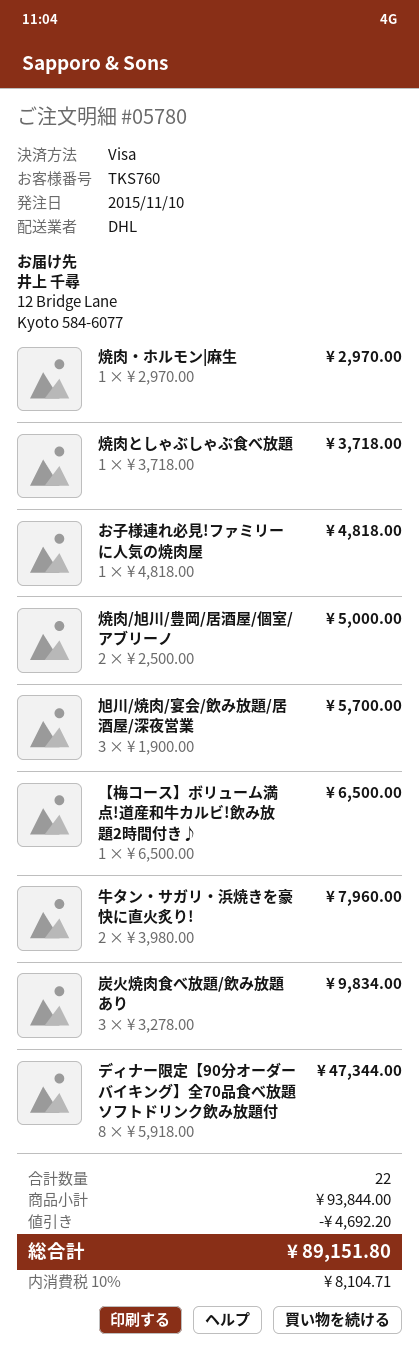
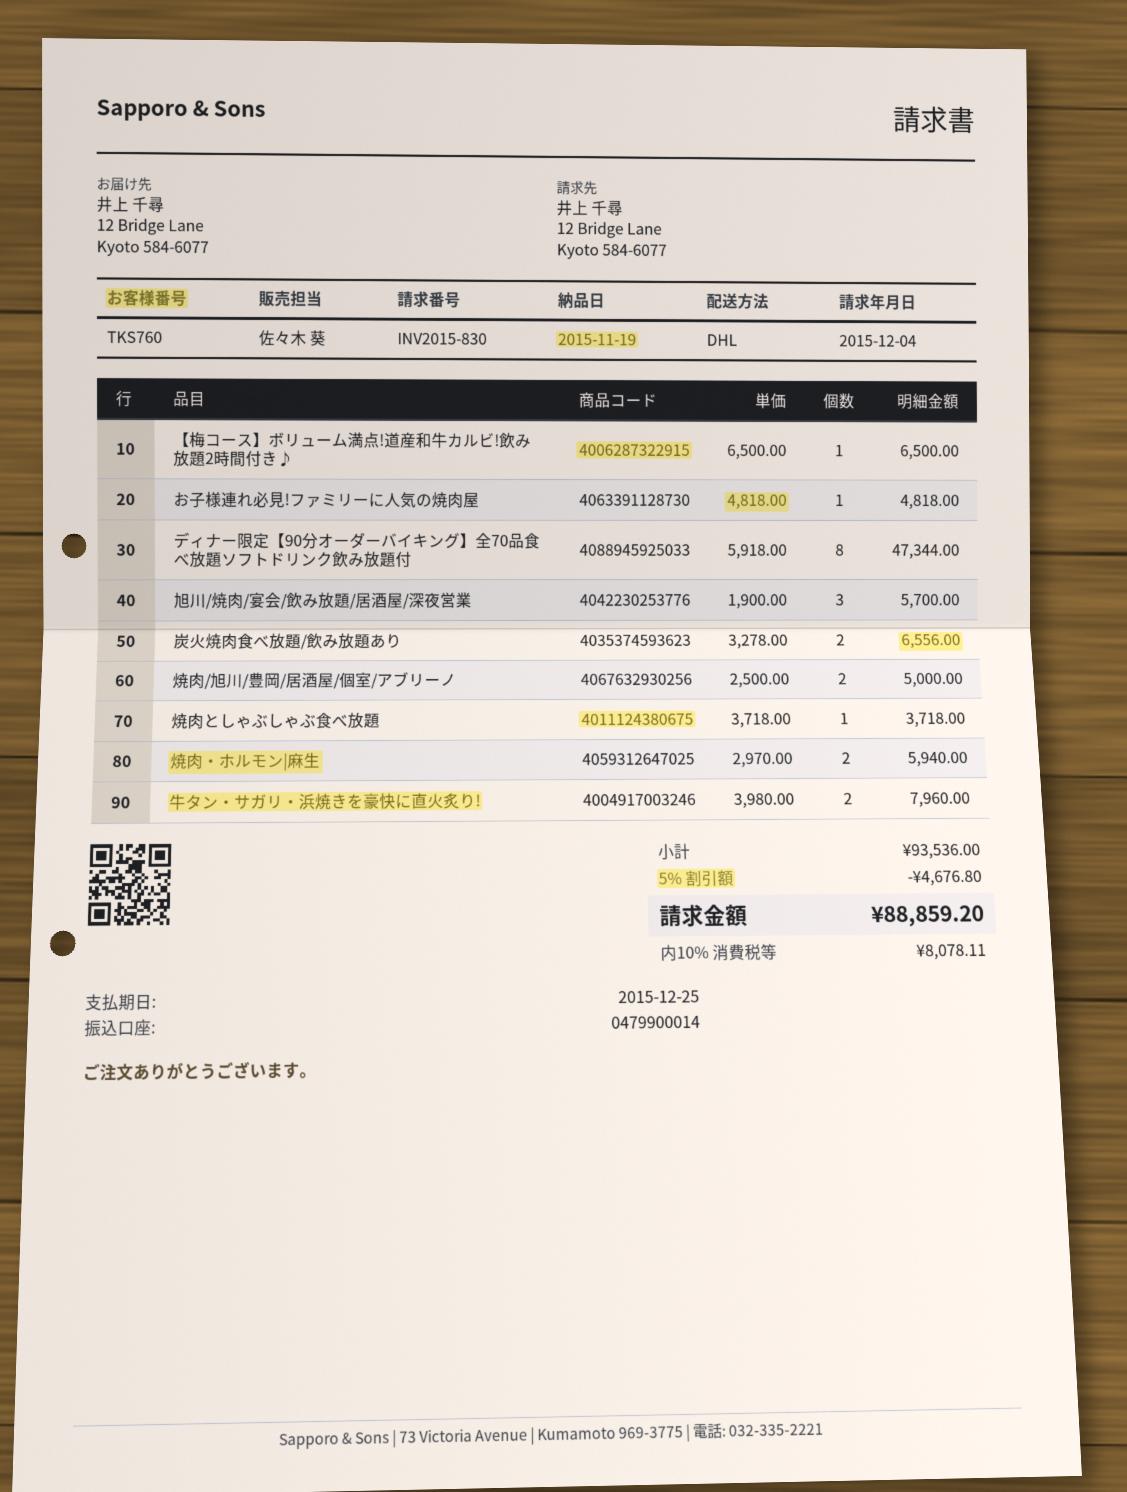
焼肉・ホルモン|麻生: 1 x 2970.00 = 2970.00 -> 2 x 2970.00 = 5940.00
炭火焼肉食べ放題/飲み放題あり: 3 x 3278.00 = 9834.00 -> 2 x 3278.00 = 6556.00
subtotal: 93844.00 -> 93536.00
discount: 4692.20 -> 4676.80
tax: 10% = 8104.71 -> 10% = 8078.11
total: 89151.80 -> 88859.20

